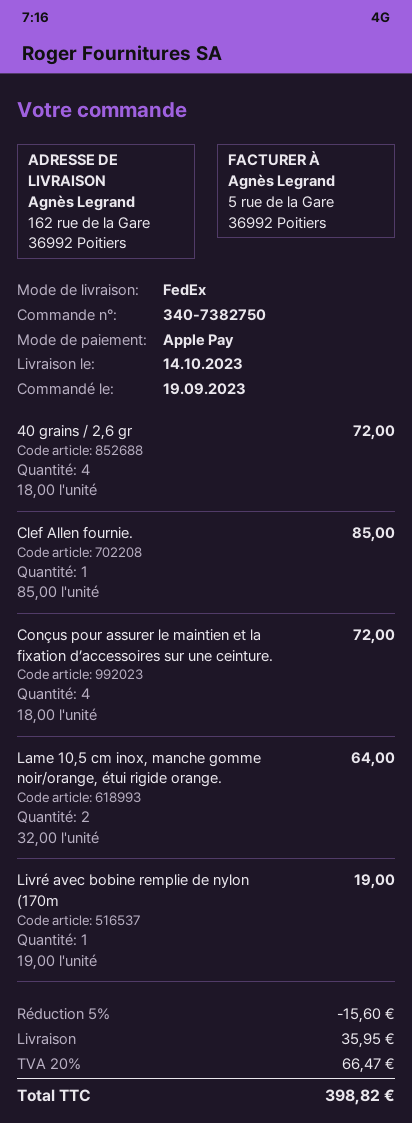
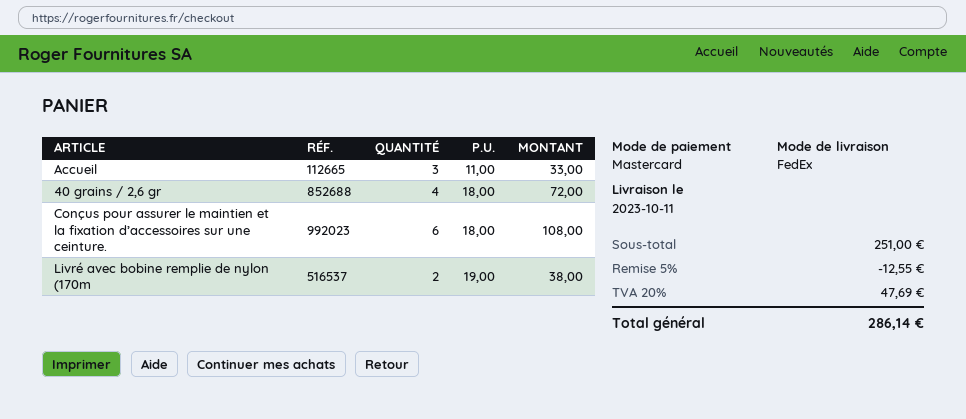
delivery date: 2023-10-14 -> 2023-10-11
payment method: Apple Pay -> Mastercard
Clef Allen fournie.: 1 x 85.00 = 85.00 -> none
Conçus pour assurer le maintien et la fixation d’accessoires sur une ceinture.: 4 x 18.00 = 72.00 -> 6 x 18.00 = 108.00
Lame 10,5 cm inox, manche gomme noir/orange, étui rigide orange.: 2 x 32.00 = 64.00 -> none
Livré avec bobine remplie de nylon (170m: 1 x 19.00 = 19.00 -> 2 x 19.00 = 38.00
Accueil: none -> 3 x 11.00 = 33.00
discount: 5% = 15.60 -> 5% = 12.55
shipping: 35.95 -> none
tax: 20% = 66.47 -> 20% = 47.69
total: 398.82 -> 286.14

